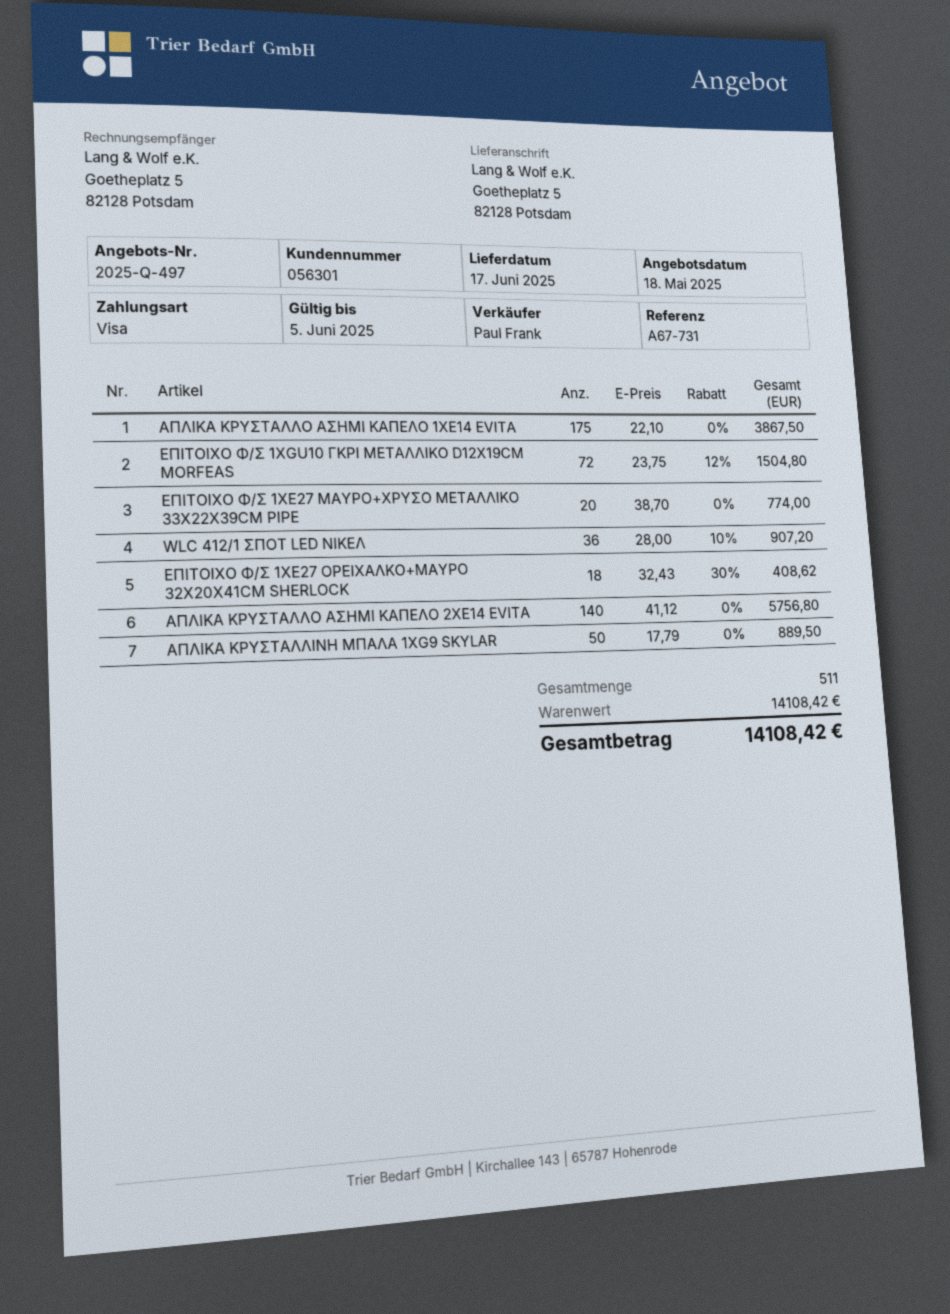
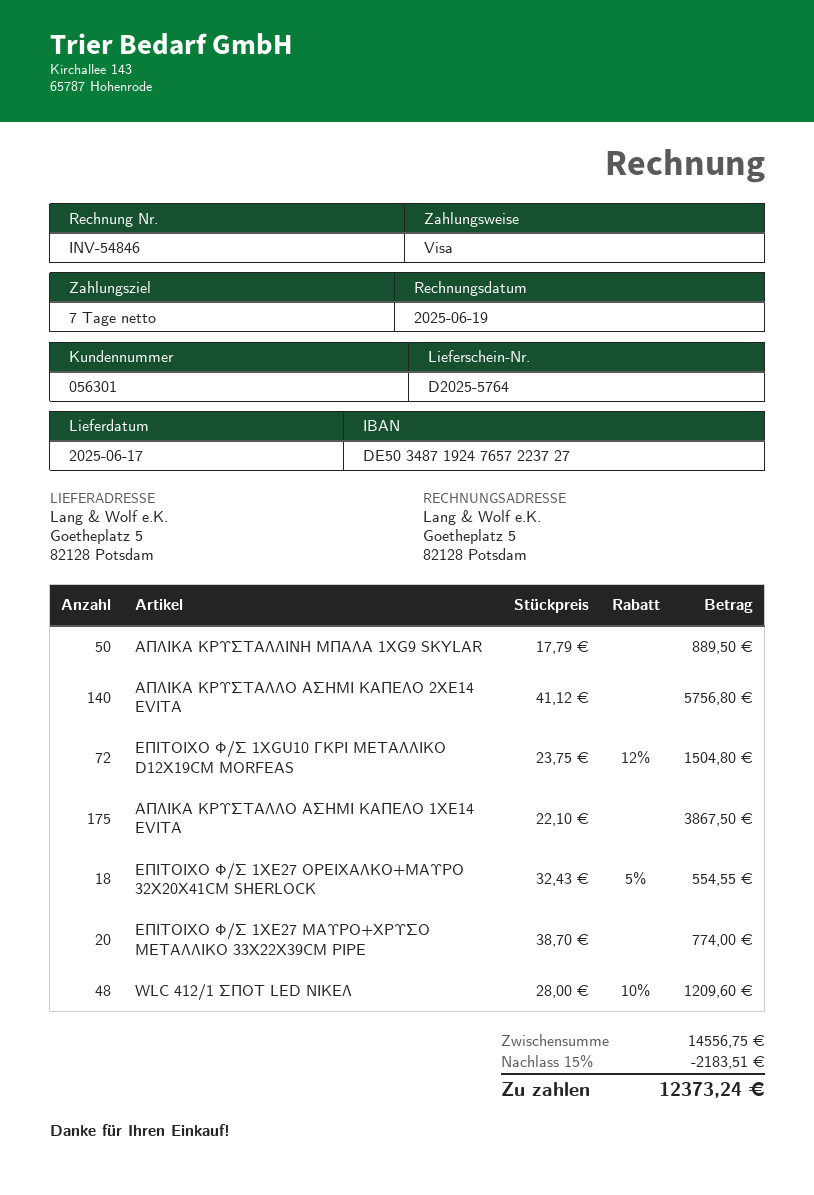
WLC 412/1 ΣΠΟΤ LED ΝΙΚΕΛ: 36 x 28.00 - 10% = 907.20 -> 48 x 28.00 - 10% = 1209.60
ΕΠΙΤΟΙΧΟ Φ/Σ 1ΧΕ27 ΟΡΕΙΧΑΛΚΟ+ΜΑΥΡΟ 32Χ20X41CM SHERLOCK: 18 x 32.43 - 30% = 408.62 -> 18 x 32.43 - 5% = 554.55
subtotal: 14108.42 -> 14556.75
discount: none -> 15% = 2183.51
total: 14108.42 -> 12373.24

